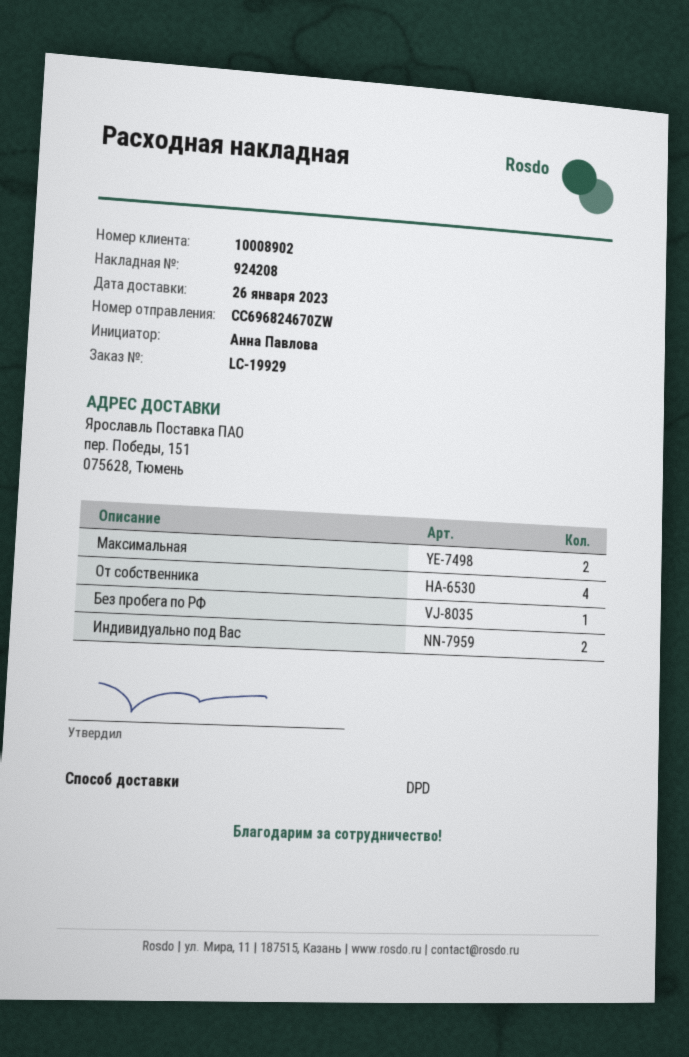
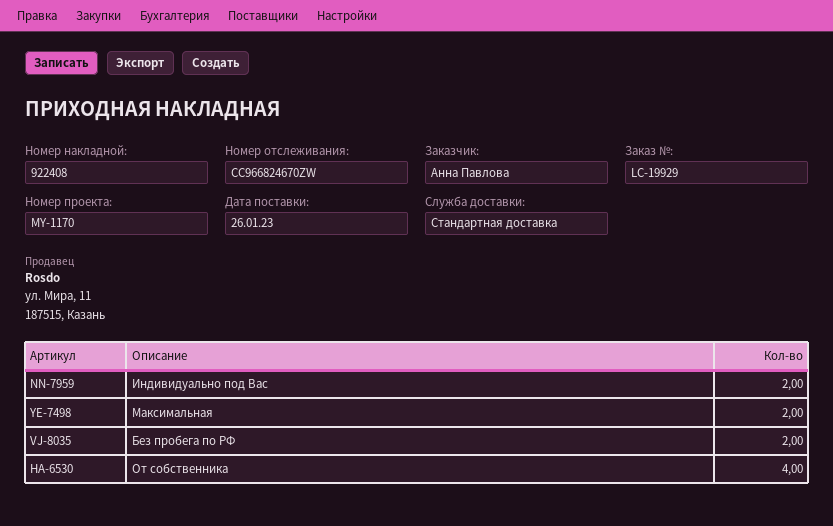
delivery note number: 924208 -> 922408
shipping method: DPD -> standard
tracking number: CC696824670ZW -> CC966824670ZW
Без пробега по РФ: 1 -> 2

